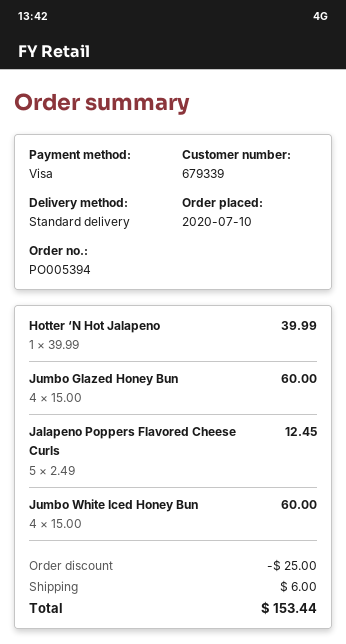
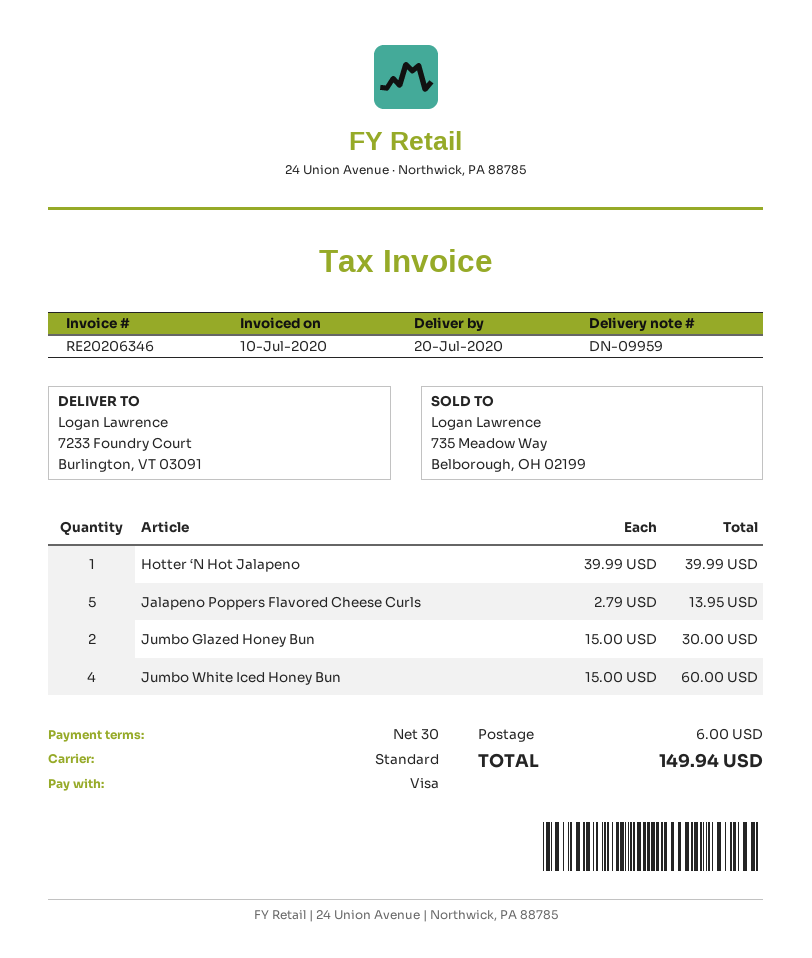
Jumbo Glazed Honey Bun: 4 x 15.00 = 60.00 -> 2 x 15.00 = 30.00
Jalapeno Poppers Flavored Cheese Curls: 5 x 2.49 = 12.45 -> 5 x 2.79 = 13.95
discount: 25.00 -> none
total: 153.44 -> 149.94

